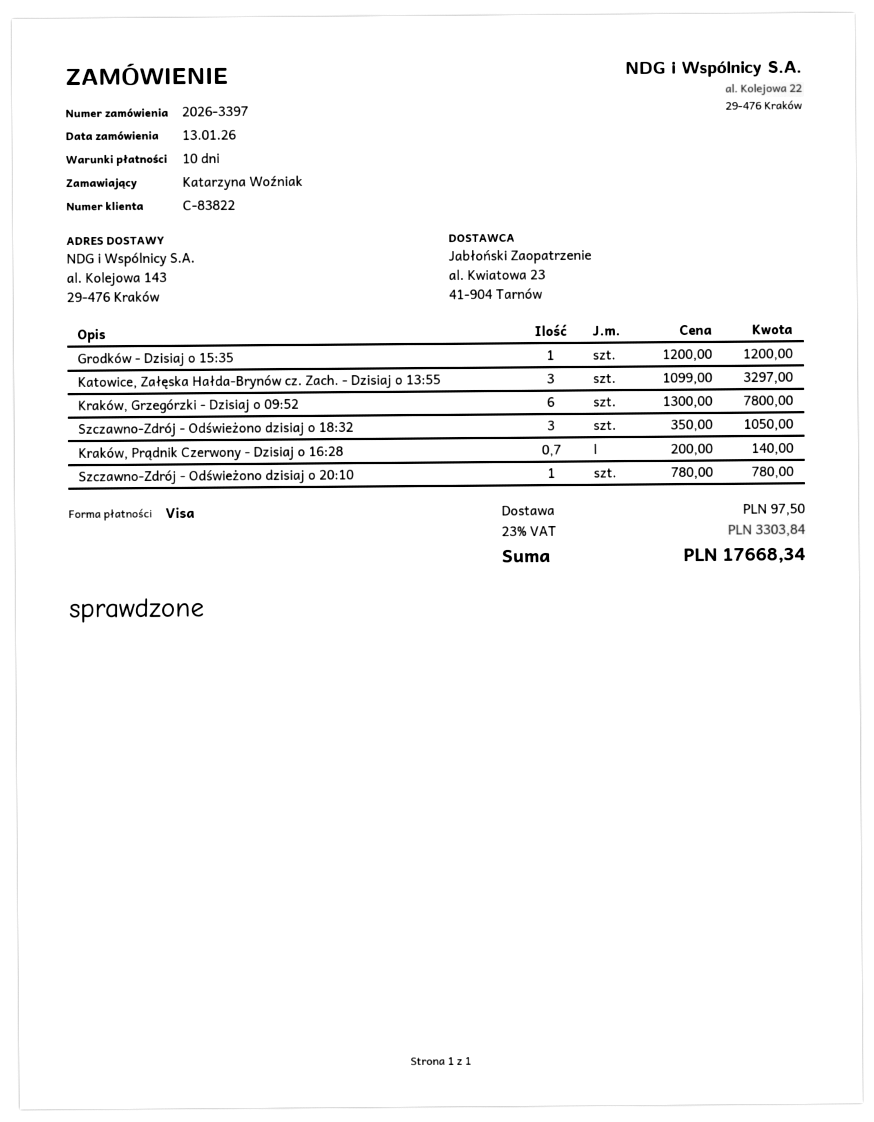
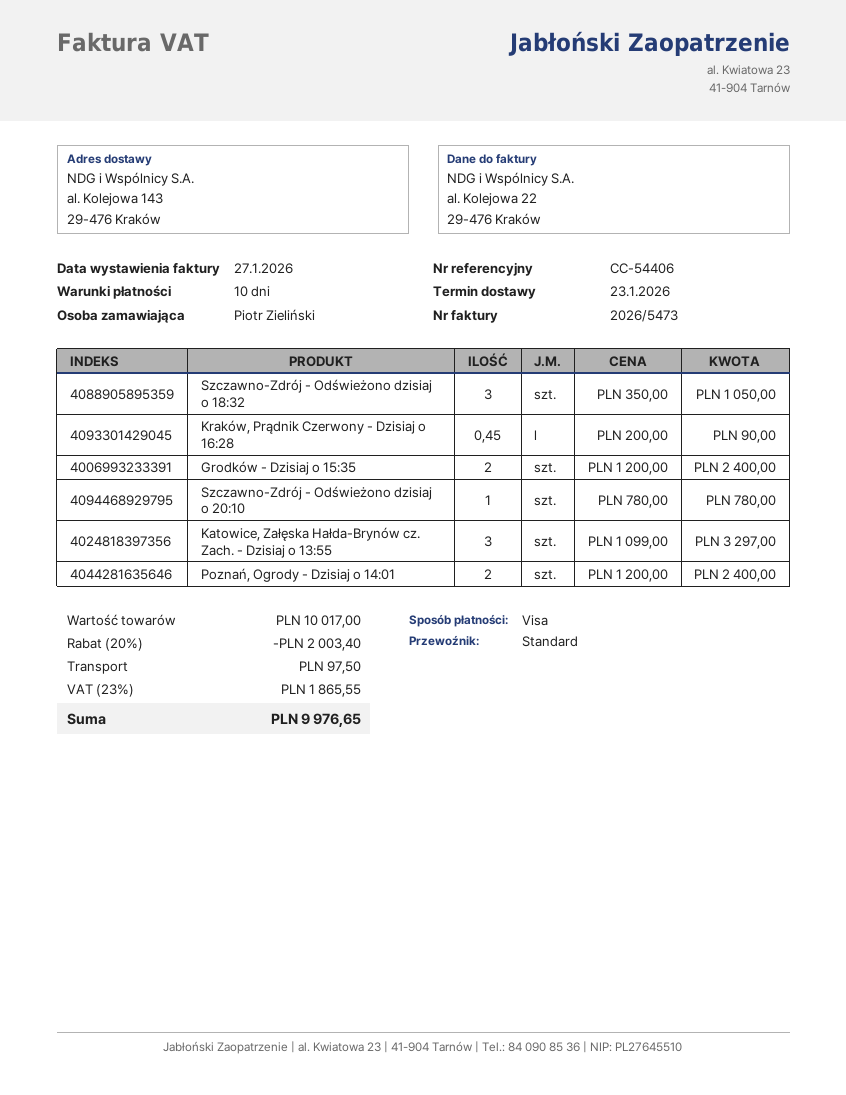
ordered by: Katarzyna Woźniak -> Piotr Zieliński
Grodków - Dzisiaj o 15:35: 1 x 1200.00 = 1200.00 -> 2 x 1200.00 = 2400.00
Kraków, Grzegórzki - Dzisiaj o 09:52: 6 x 1300.00 = 7800.00 -> none
Kraków, Prądnik Czerwony - Dzisiaj o 16:28: 0.7 x 200.00 = 140.00 -> 0.45 x 200.00 = 90.00
Poznań, Ogrody - Dzisiaj o 14:01: none -> 2 x 1200.00 = 2400.00
discount: none -> 20% = 2003.40
tax: 23% = 3303.84 -> 23% = 1865.55
total: 17668.34 -> 9976.65

